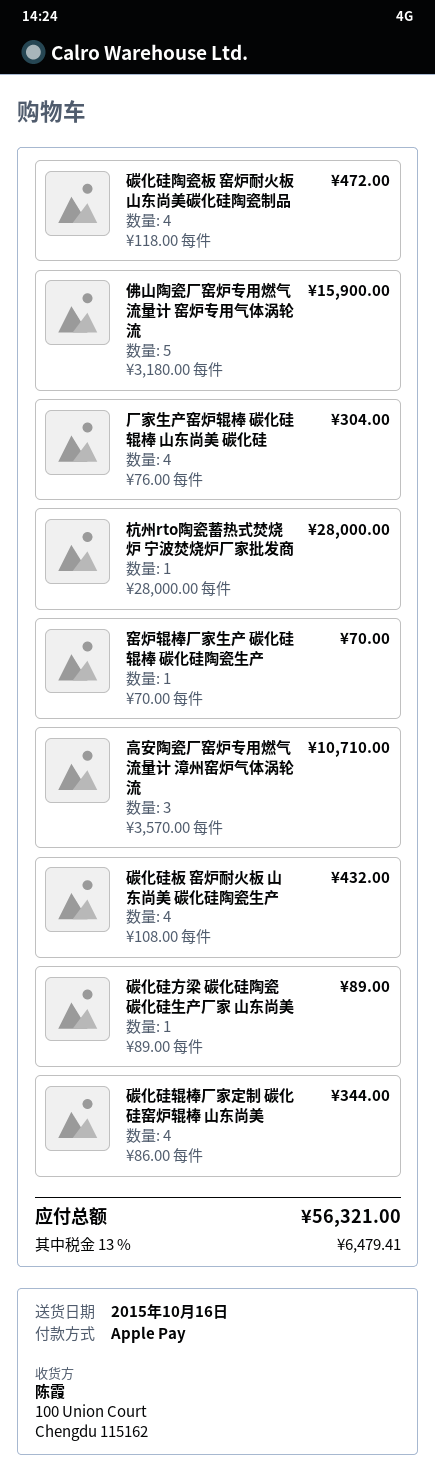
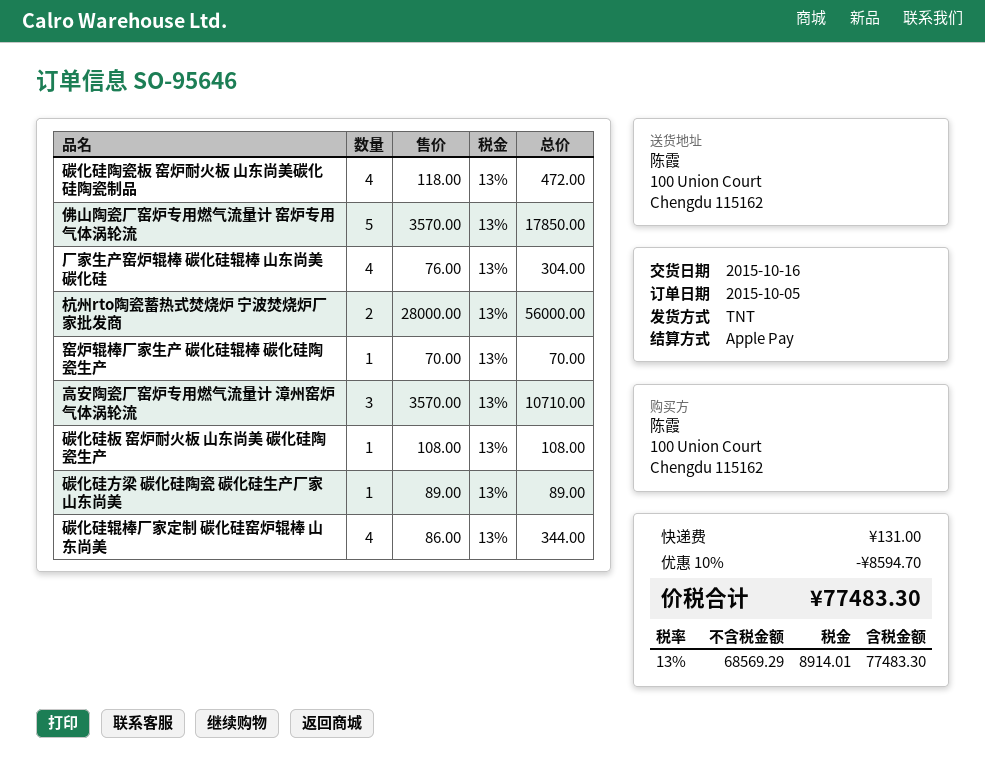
佛山陶瓷厂窑炉专用燃气流量计 窑炉专用气体涡轮流: 5 x 3180.00 = 15900.00 -> 5 x 3570.00 = 17850.00
杭州rto陶瓷蓄热式焚烧炉 宁波焚烧炉厂家批发商: 1 x 28000.00 = 28000.00 -> 2 x 28000.00 = 56000.00
碳化硅板 窑炉耐火板 山东尚美 碳化硅陶瓷生产: 4 x 108.00 = 432.00 -> 1 x 108.00 = 108.00
discount: none -> 10% = 8594.70
shipping: none -> 131.00
tax: 13% = 6479.41 -> 13% = 8914.01
total: 56321.00 -> 77483.30

